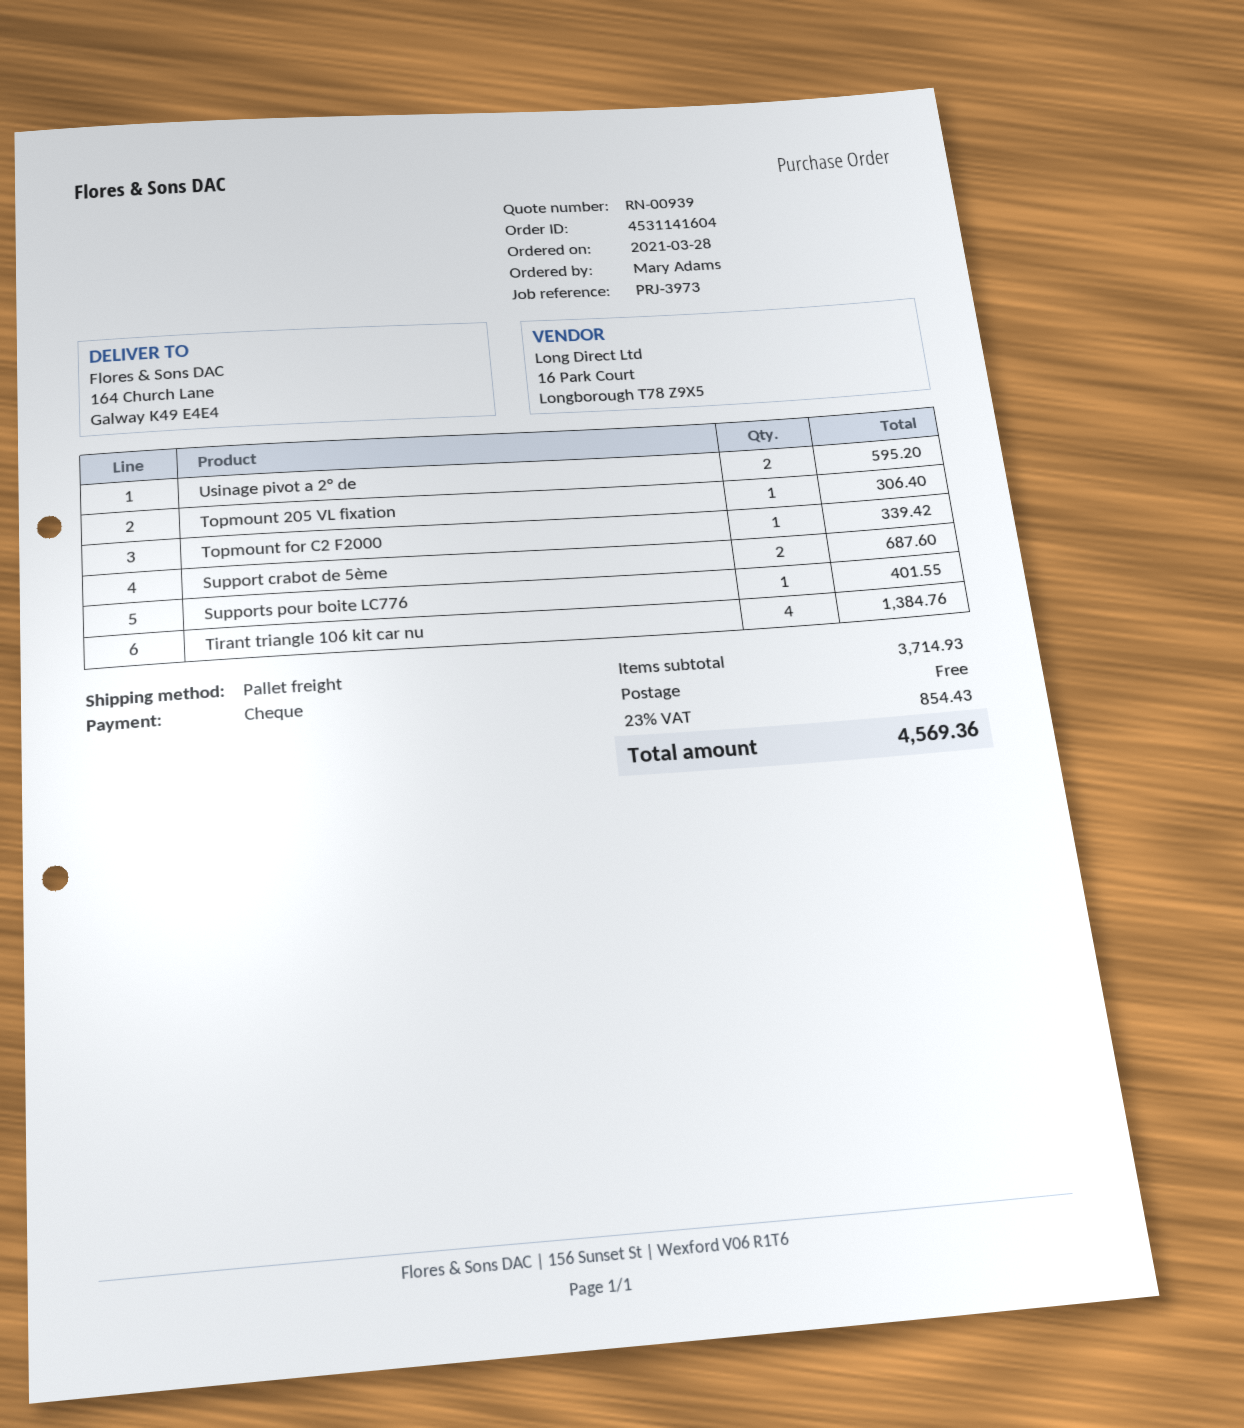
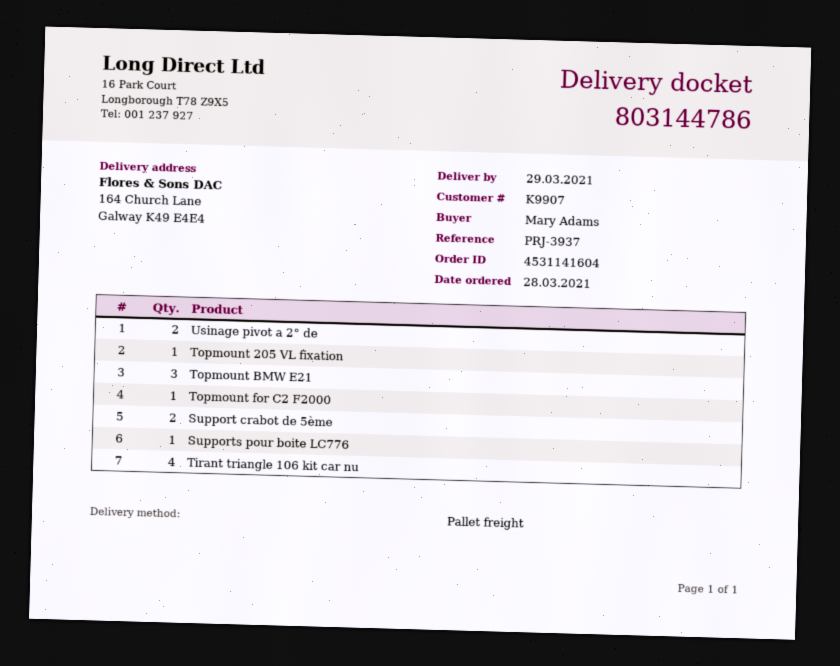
reference: PRJ-3973 -> PRJ-3937
Topmount BMW E21: none -> 3

